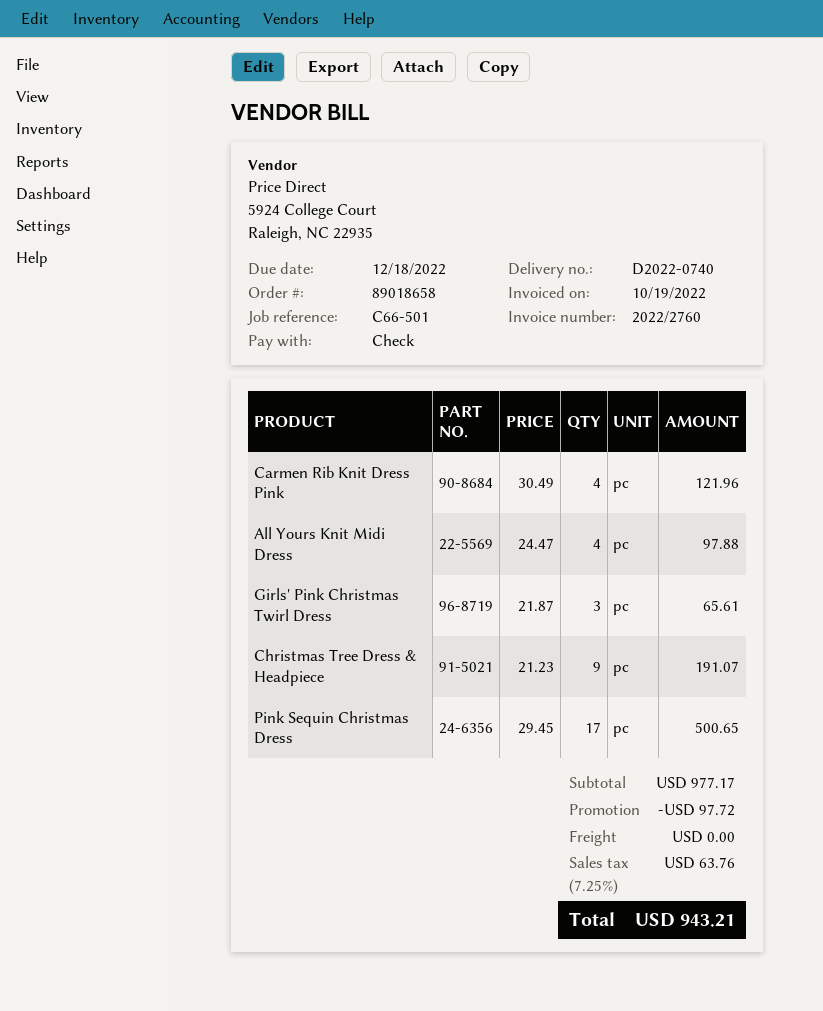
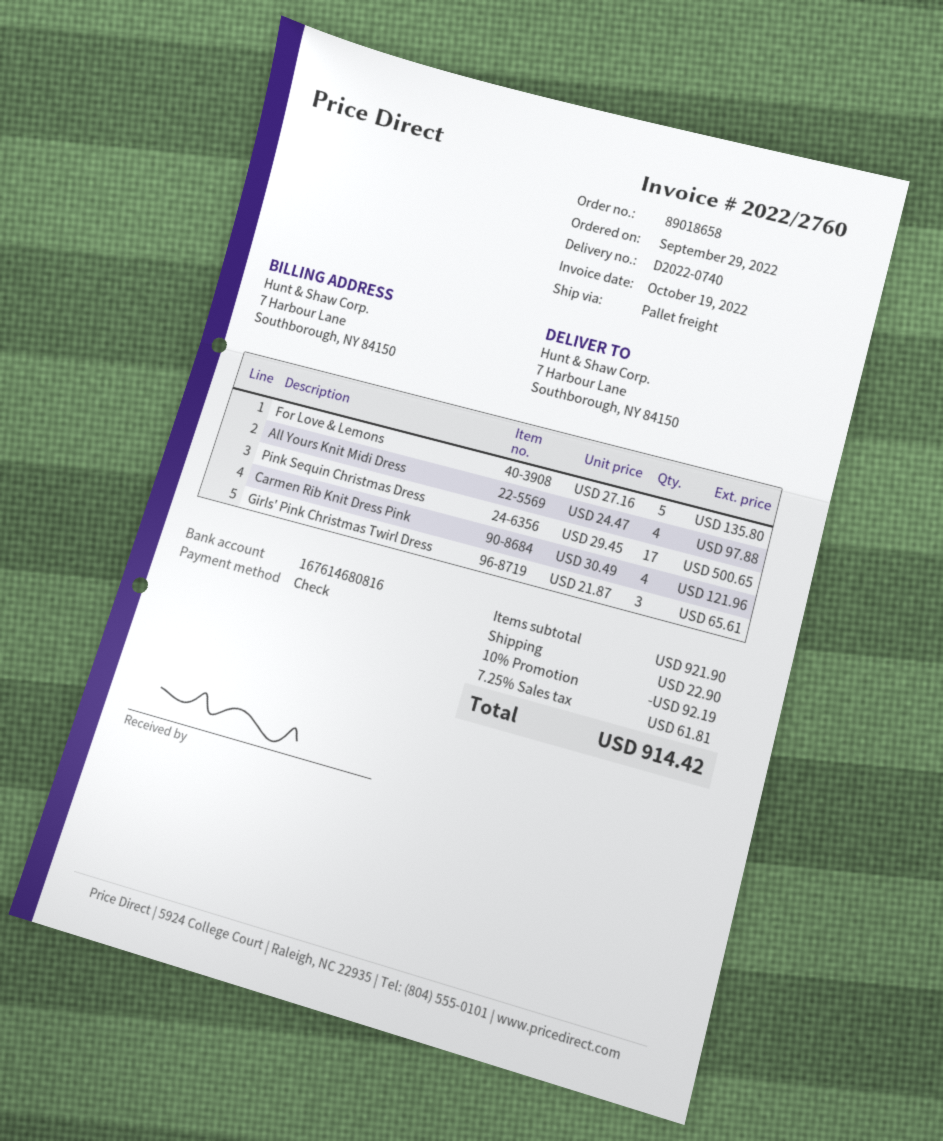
Christmas Tree Dress & Headpiece: 9 x 21.23 = 191.07 -> none
For Love & Lemons: none -> 5 x 27.16 = 135.80
subtotal: 977.17 -> 921.90
discount: 97.72 -> 92.19
shipping: 0.00 -> 22.90
tax: 7.25% = 63.76 -> 7.25% = 61.81
total: 943.21 -> 914.42

